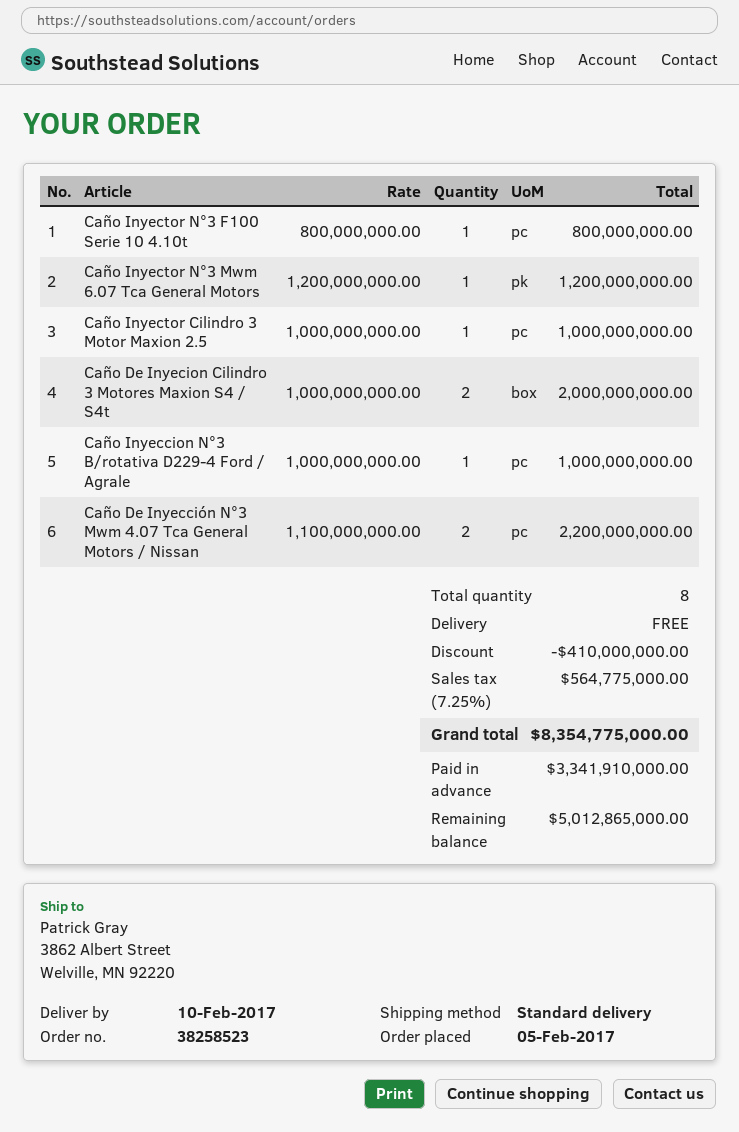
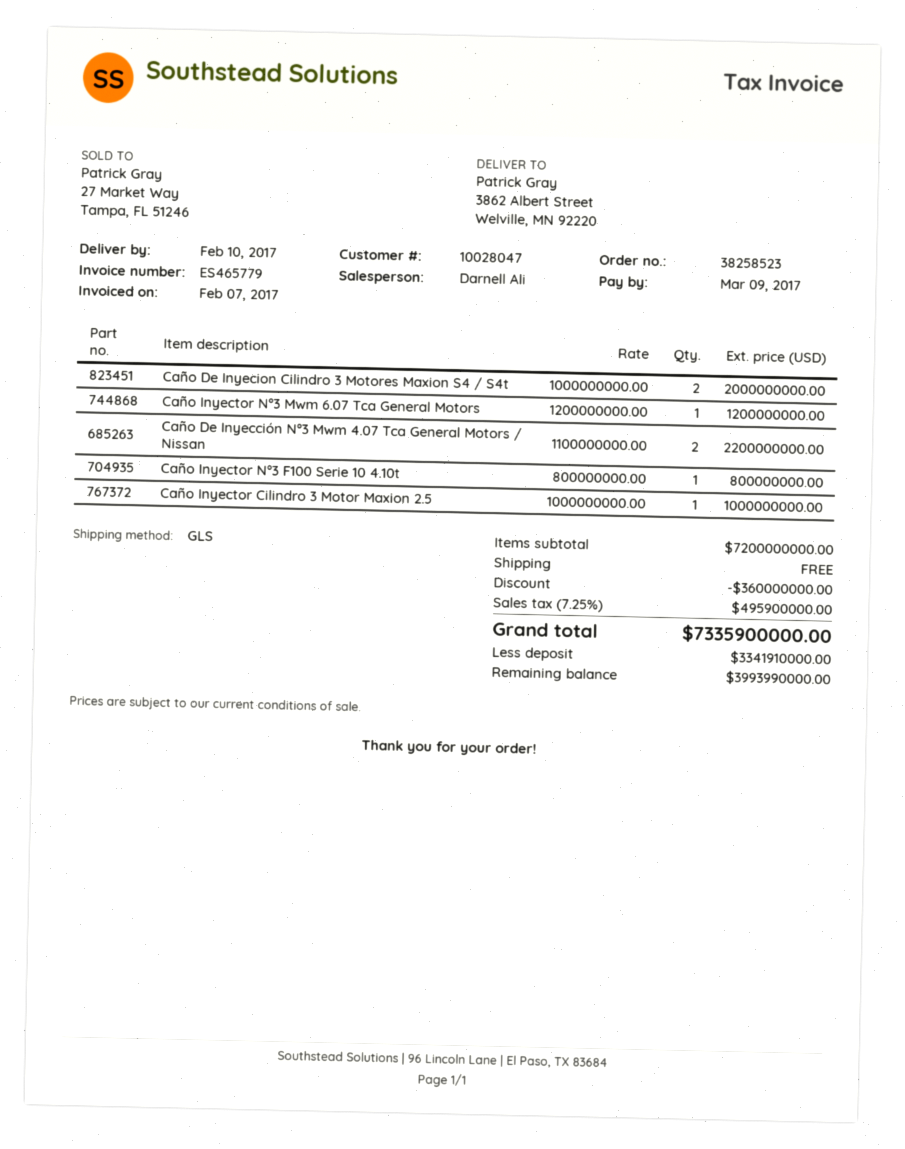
shipping method: standard -> GLS
Caño Inyeccion N°3 B/rotativa D229-4 Ford / Agrale: 1 x 1000000000.00 = 1000000000.00 -> none
discount: 410000000.00 -> 360000000.00
tax: 7.25% = 564775000.00 -> 7.25% = 495900000.00
total: 8354775000.00 -> 7335900000.00
balance: 5012865000.00 -> 3993990000.00

